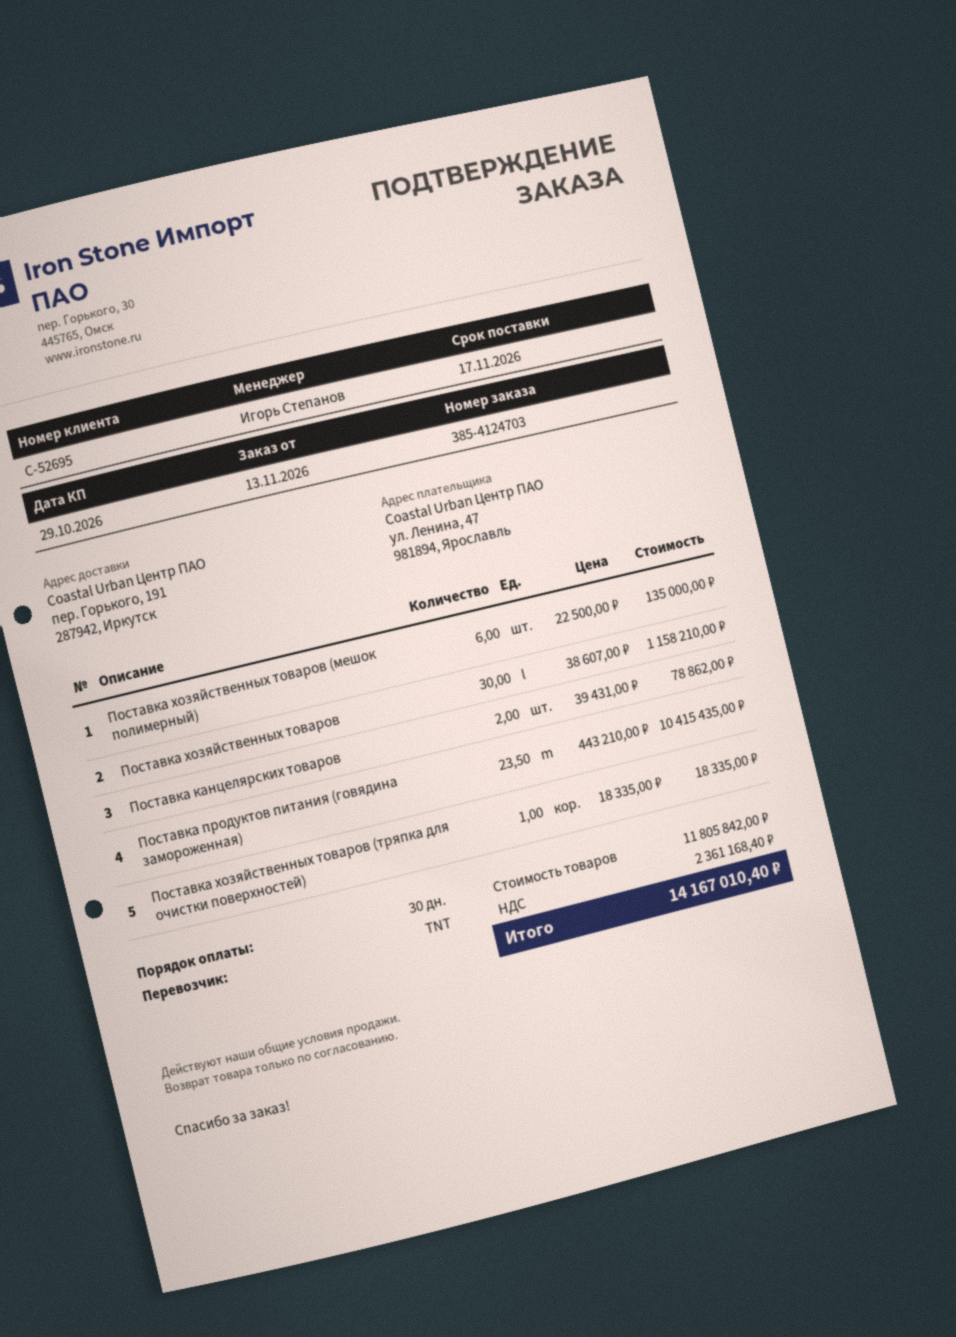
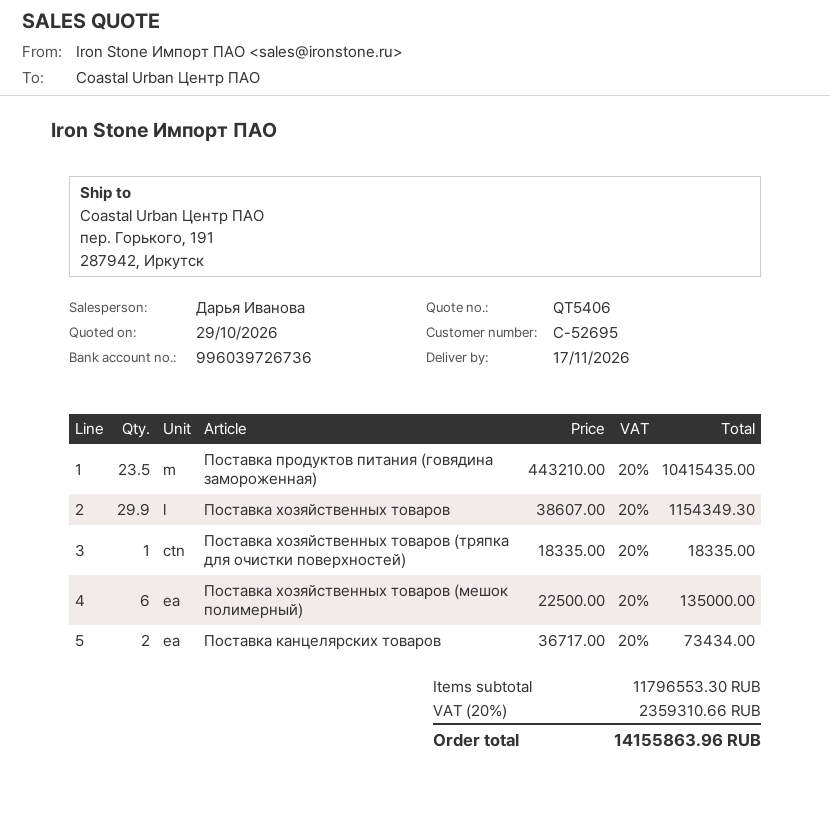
sales rep: Игорь Степанов -> Дарья Иванова
Поставка хозяйственных товаров: 30 x 38607.00 = 1158210.00 -> 29.9 x 38607.00 = 1154349.30
Поставка канцелярских товаров: 2 x 39431.00 = 78862.00 -> 2 x 36717.00 = 73434.00
subtotal: 11805842.00 -> 11796553.30
tax: 2361168.40 -> 2359310.66
total: 14167010.40 -> 14155863.96

